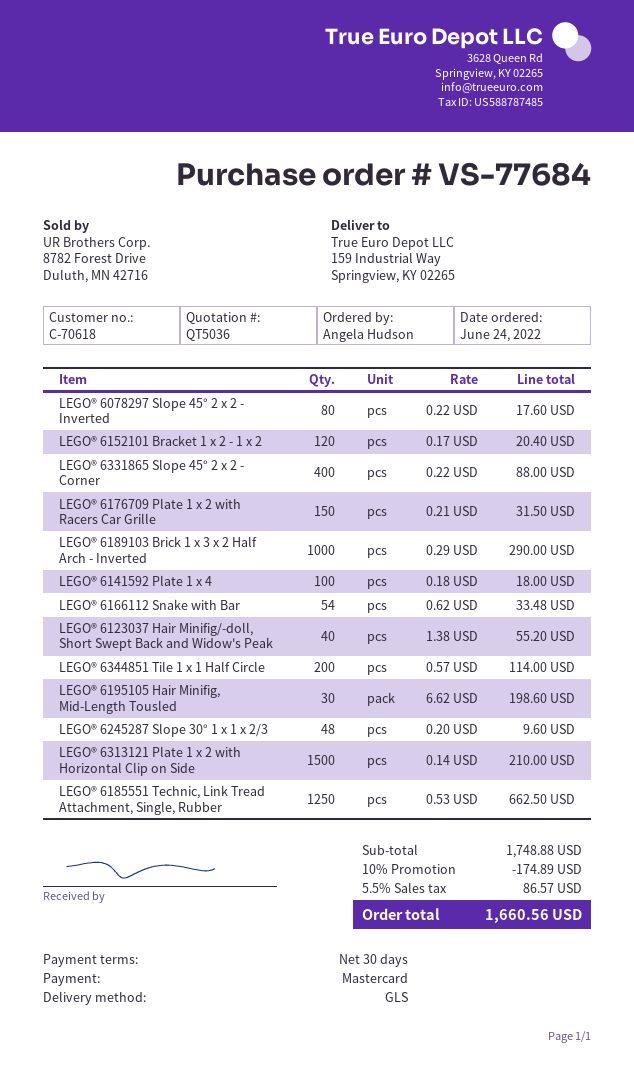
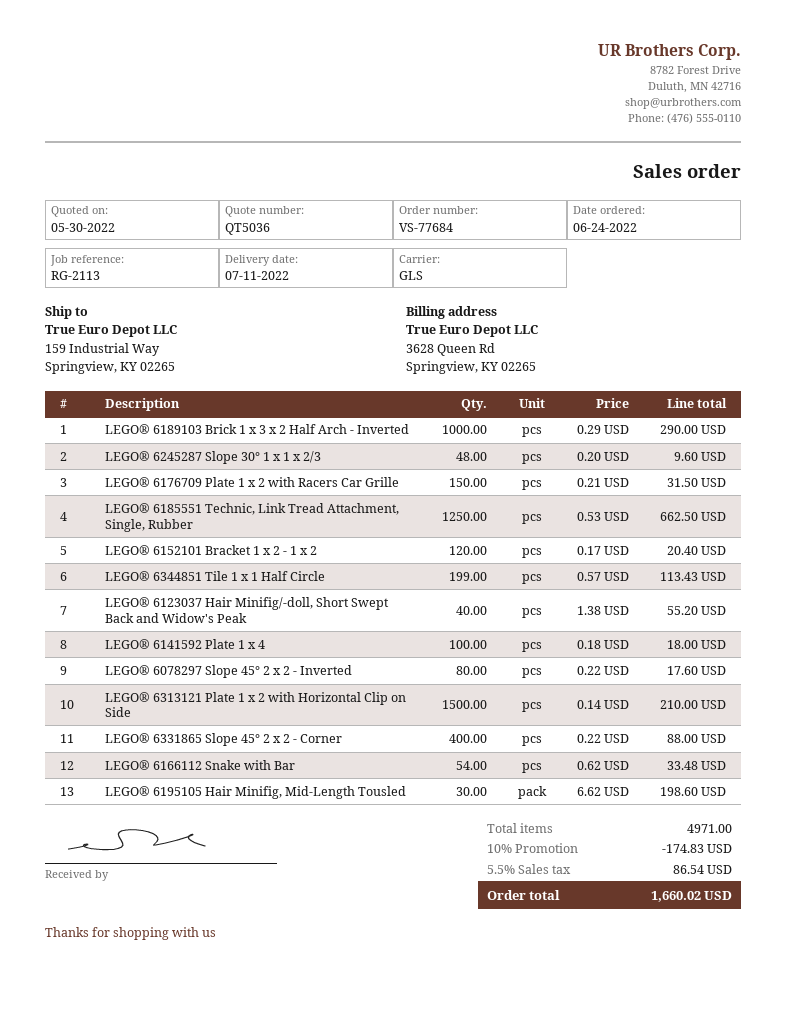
LEGO® 6344851 Tile 1 x 1 Half Circle: 200 x 0.57 = 114.00 -> 199 x 0.57 = 113.43
discount: 10% = 174.89 -> 10% = 174.83
tax: 5.5% = 86.57 -> 5.5% = 86.54
total: 1660.56 -> 1660.02

